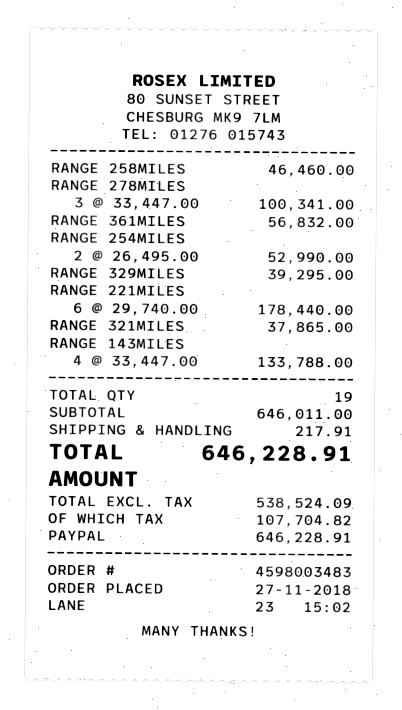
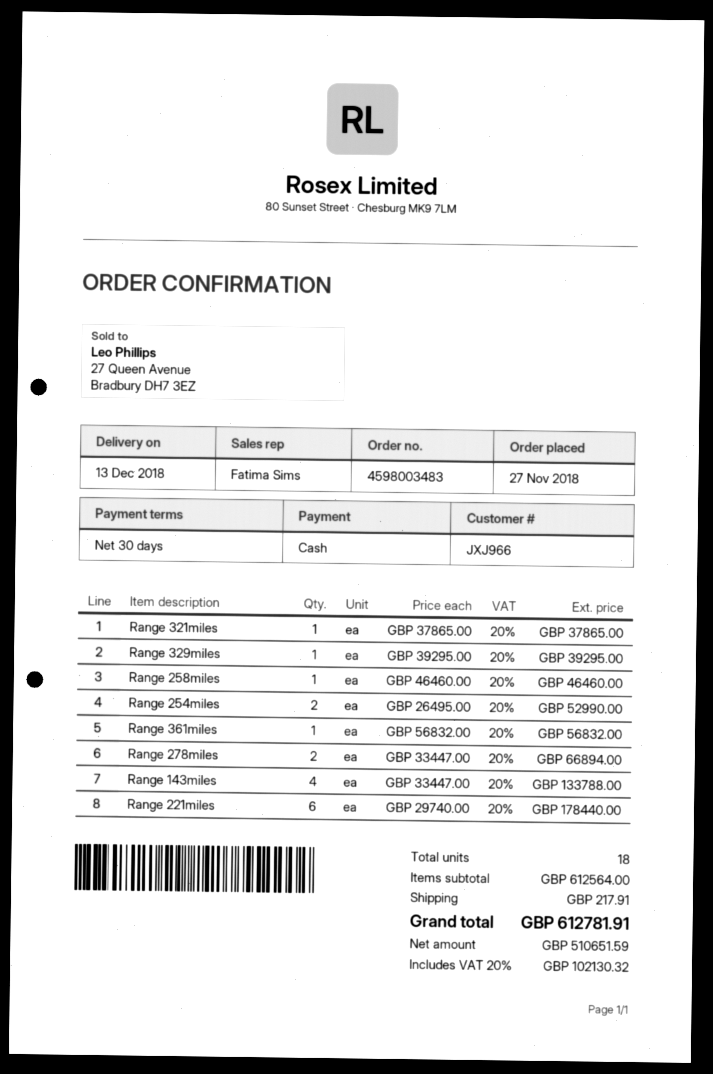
payment method: PayPal -> cash
RANGE 278MILES: 3 x 33447.00 = 100341.00 -> 2 x 33447.00 = 66894.00
total quantity: 19 -> 18
subtotal: 646011.00 -> 612564.00
net: 538524.09 -> 510651.59
tax: 107704.82 -> 102130.32
total: 646228.91 -> 612781.91

